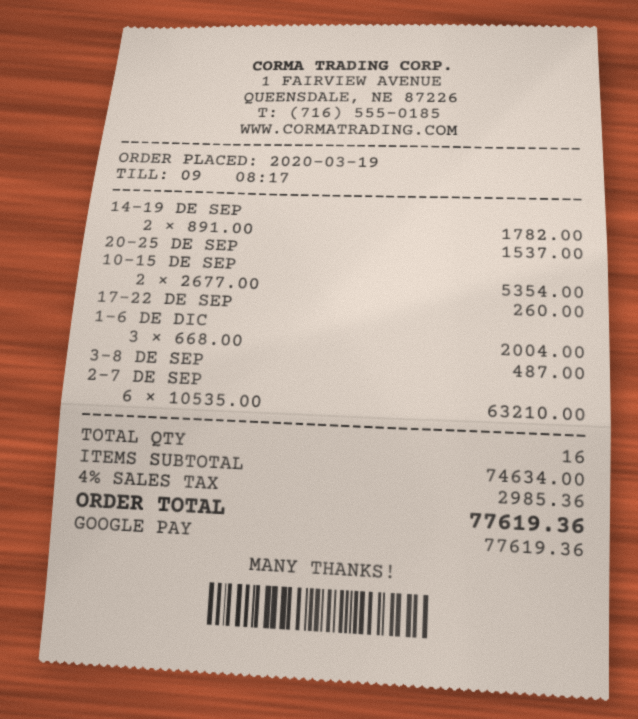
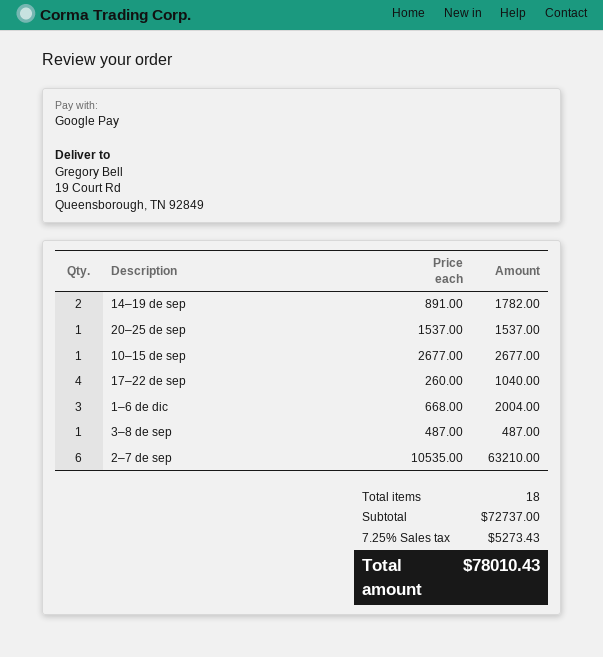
10–15 DE SEP: 2 x 2677.00 = 5354.00 -> 1 x 2677.00 = 2677.00
17–22 DE SEP: 1 x 260.00 = 260.00 -> 4 x 260.00 = 1040.00
total quantity: 16 -> 18
subtotal: 74634.00 -> 72737.00
tax: 4% = 2985.36 -> 7.25% = 5273.43
total: 77619.36 -> 78010.43

